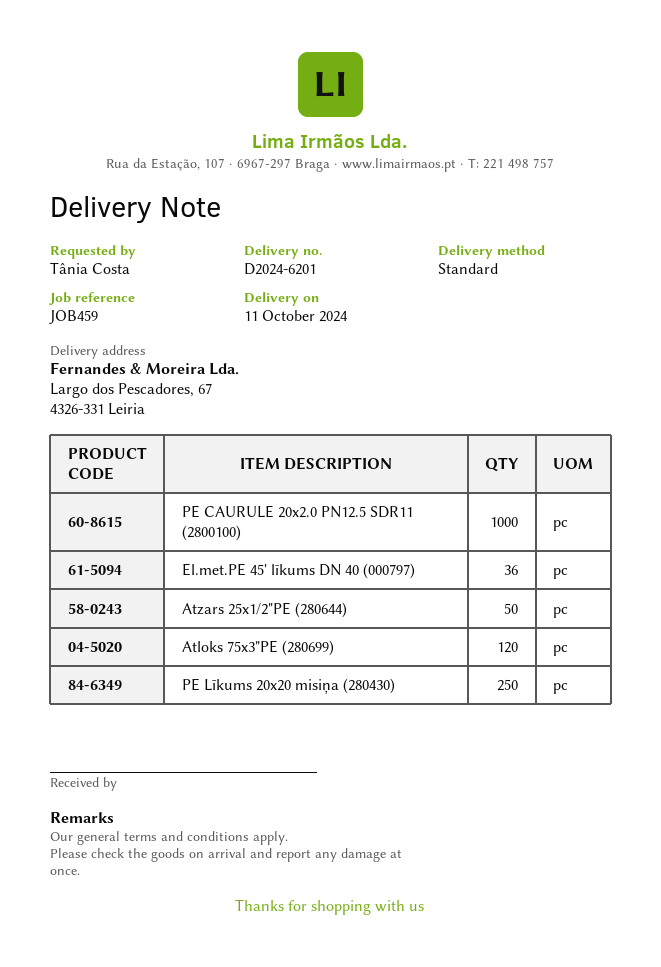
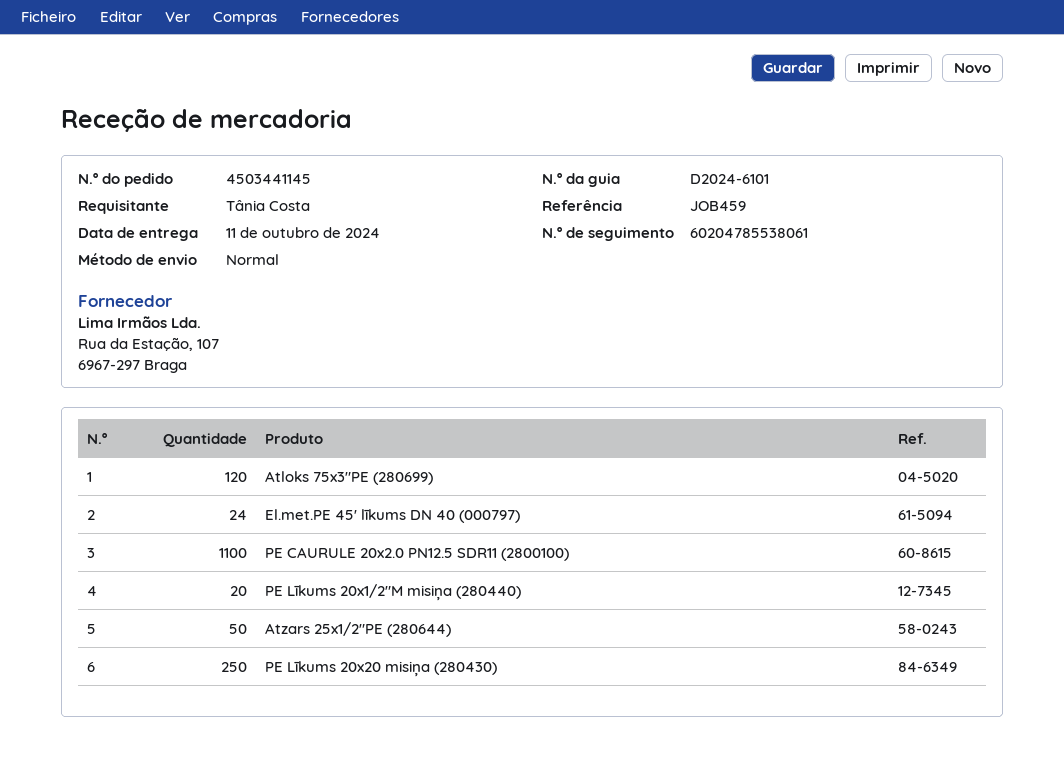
delivery note number: D2024-6201 -> D2024-6101
PE CAURULE 20x2.0 PN12.5 SDR11 (2800100): 1000 -> 1100
El.met.PE 45' līkums DN 40 (000797): 36 -> 24
PE Līkums 20x1/2"M misiņa (280440): none -> 20

